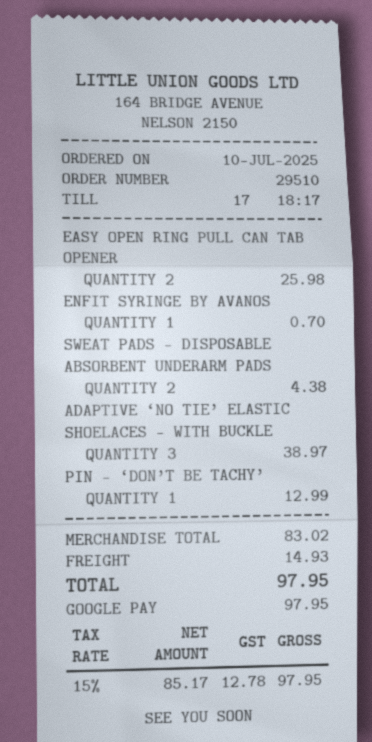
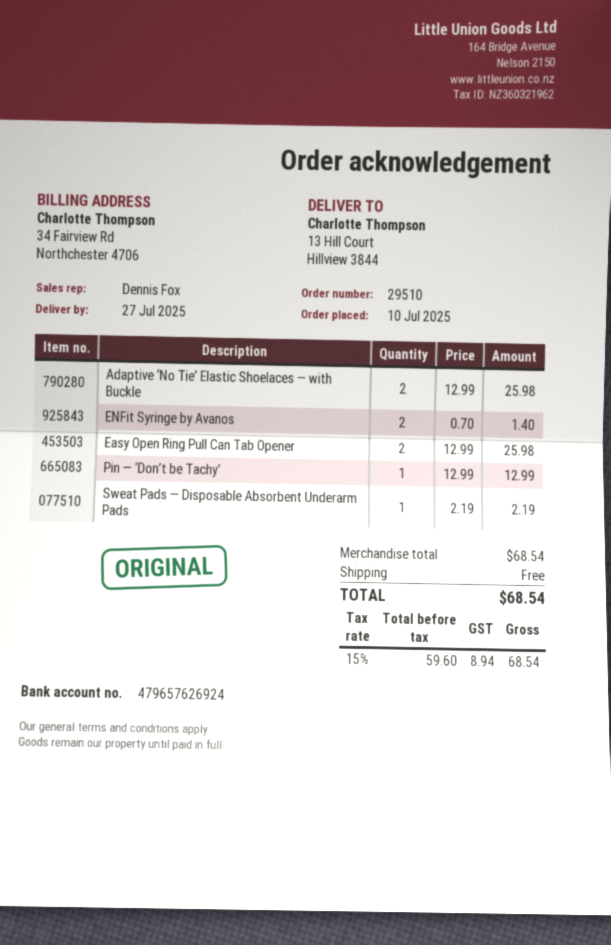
ENFIT SYRINGE BY AVANOS: 1 for 0.70 -> 2 for 1.40
SWEAT PADS — DISPOSABLE ABSORBENT UNDERARM PADS: 2 for 4.38 -> 1 for 2.19
ADAPTIVE ‘NO TIE’ ELASTIC SHOELACES — WITH BUCKLE: 3 for 38.97 -> 2 for 25.98
subtotal: 83.02 -> 68.54
shipping: 14.93 -> 0.00
net: 85.17 -> 59.60
tax: 15% = 12.78 -> 15% = 8.94
total: 97.95 -> 68.54

